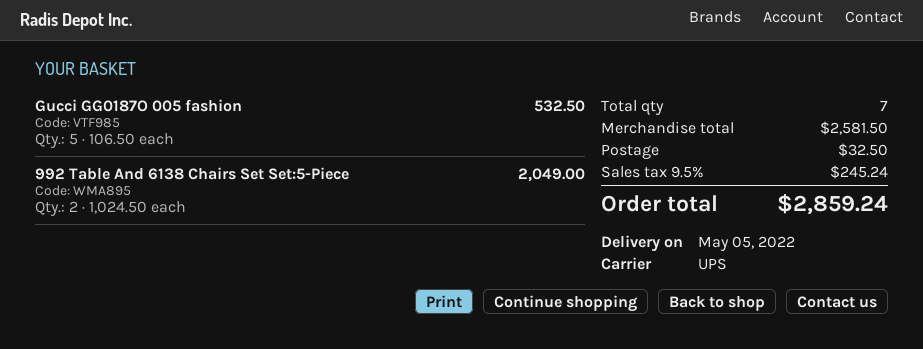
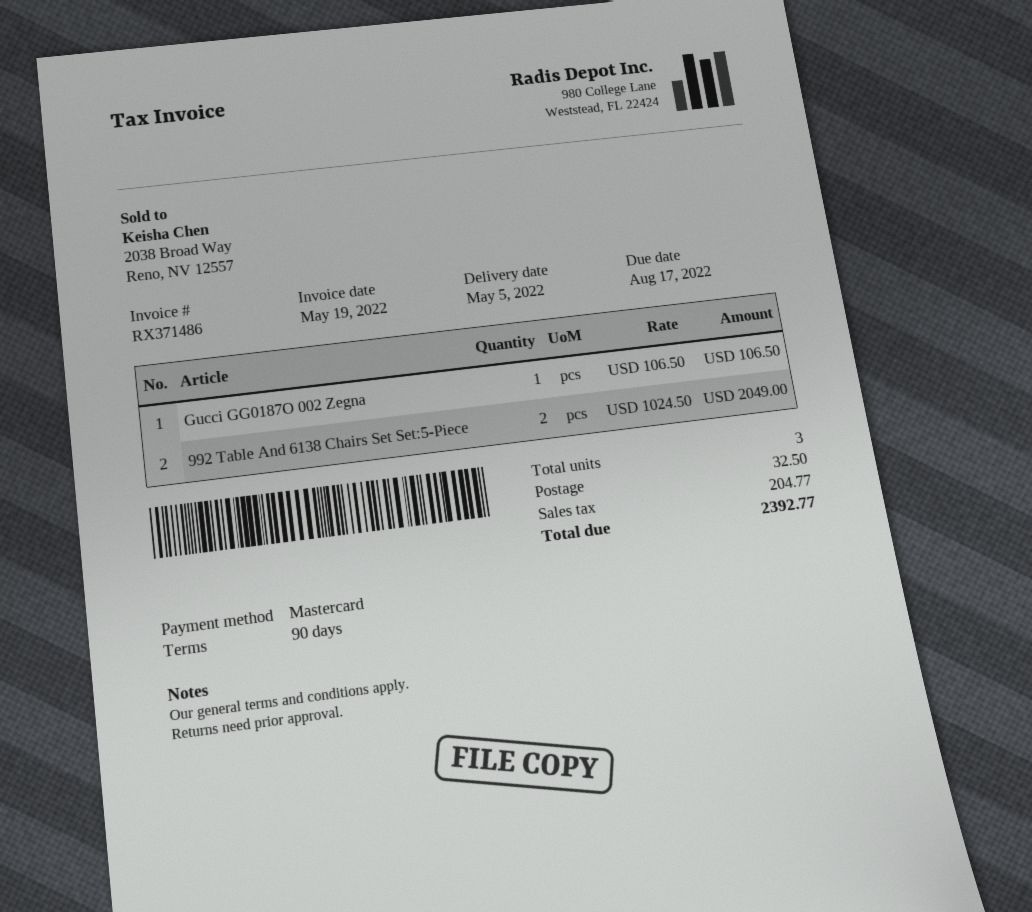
Gucci GG0187O 005 fashion: 5 x 106.50 = 532.50 -> none
Gucci GG0187O 002 Zegna: none -> 1 x 106.50 = 106.50
total quantity: 7 -> 3
tax: 245.24 -> 204.77
total: 2859.24 -> 2392.77

